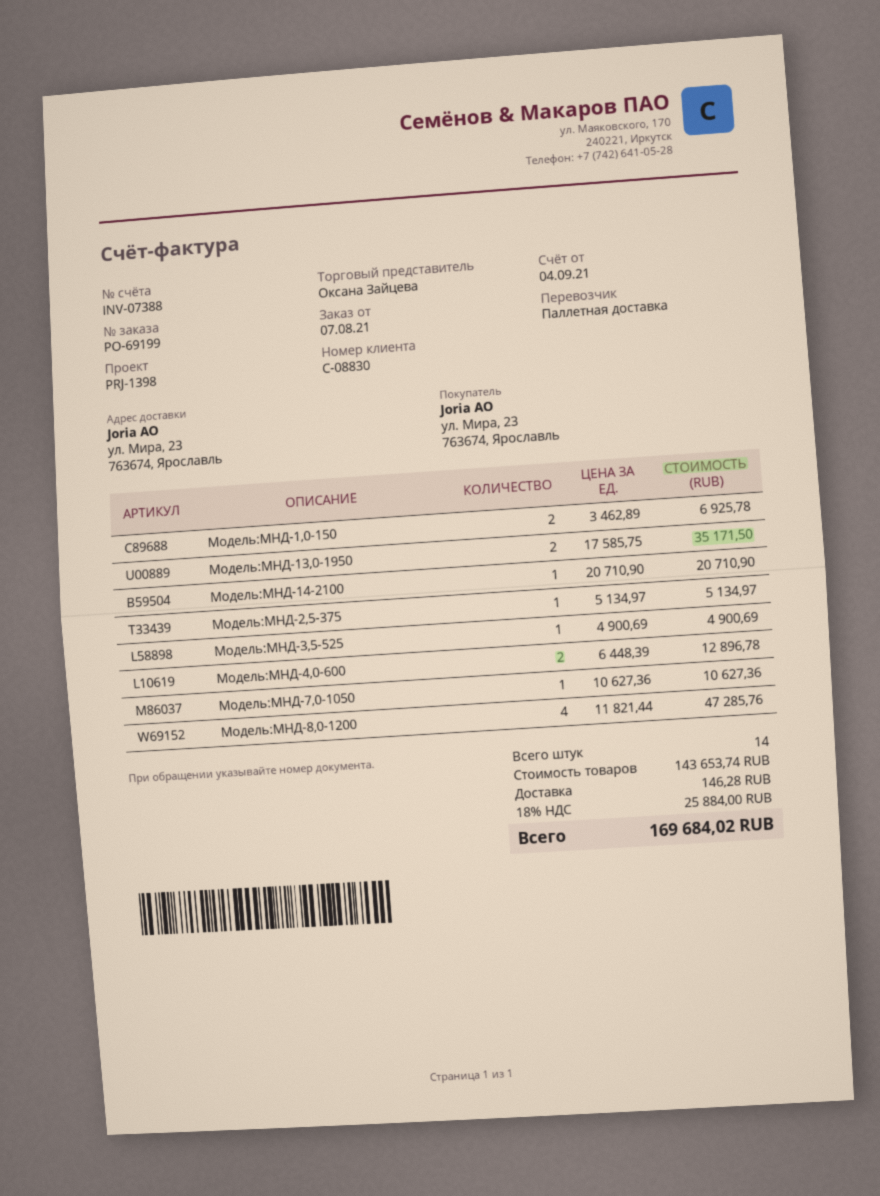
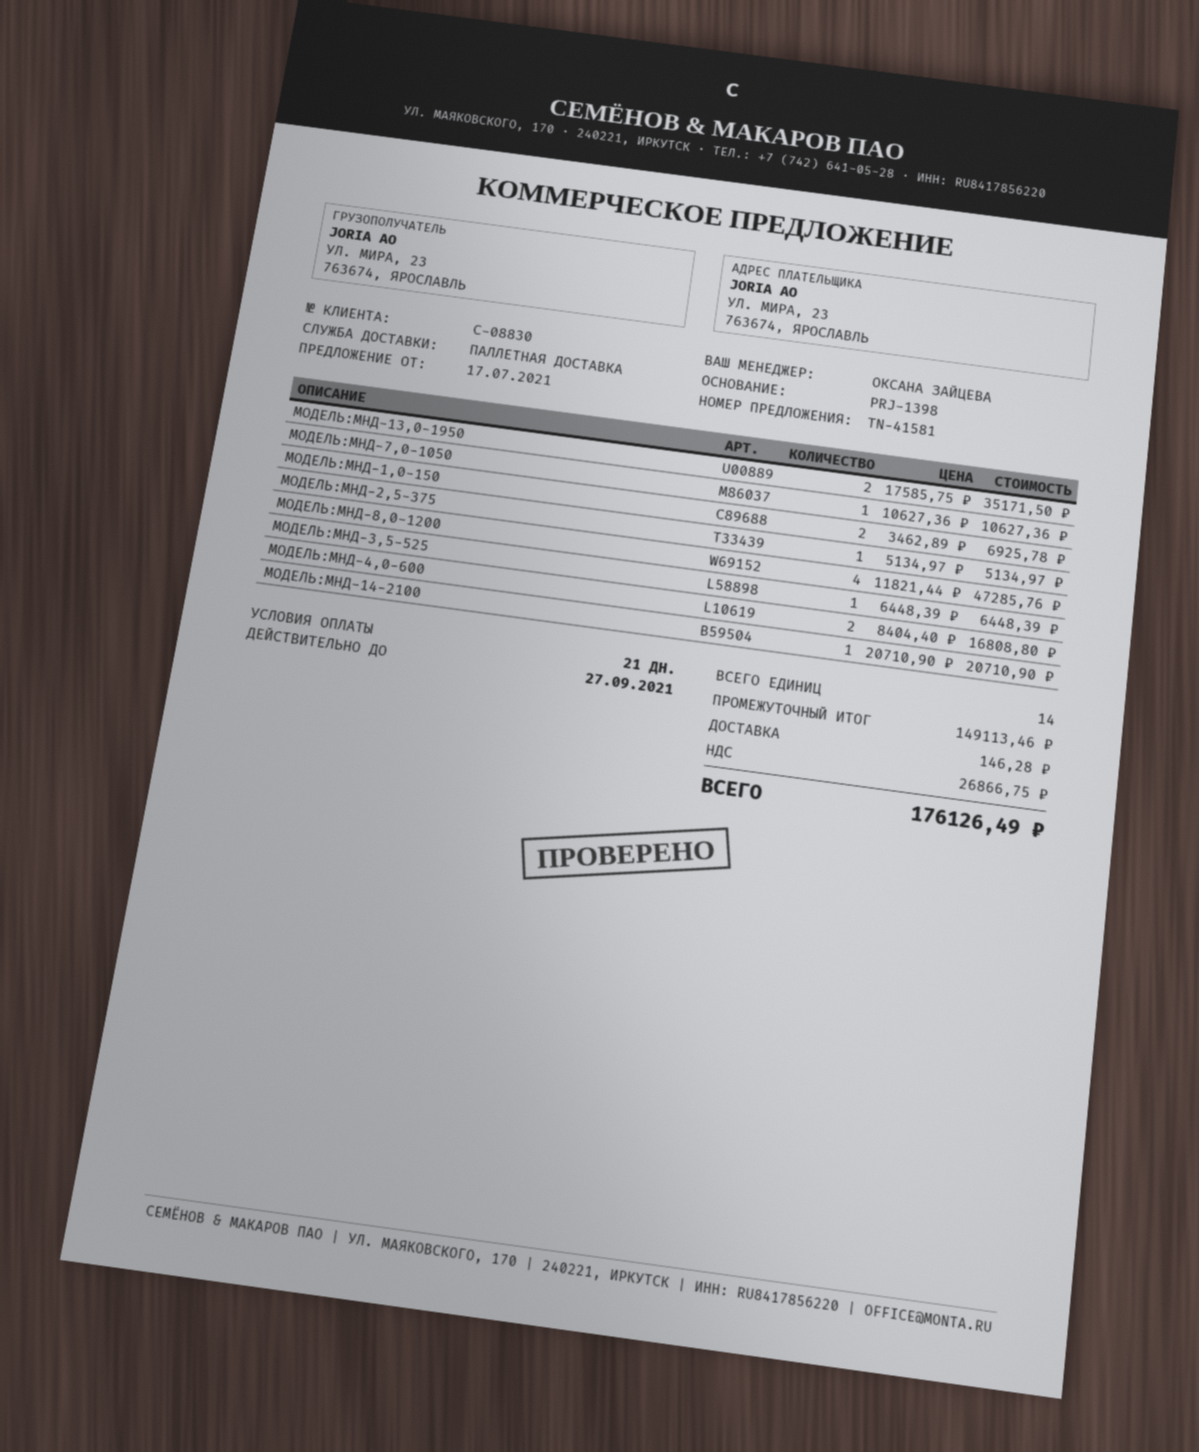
Модель:МНД-3,5-525: 1 x 4900.69 = 4900.69 -> 1 x 6448.39 = 6448.39
Модель:МНД-4,0-600: 2 x 6448.39 = 12896.78 -> 2 x 8404.40 = 16808.80
subtotal: 143653.74 -> 149113.46
tax: 25884.00 -> 26866.75
total: 169684.02 -> 176126.49

